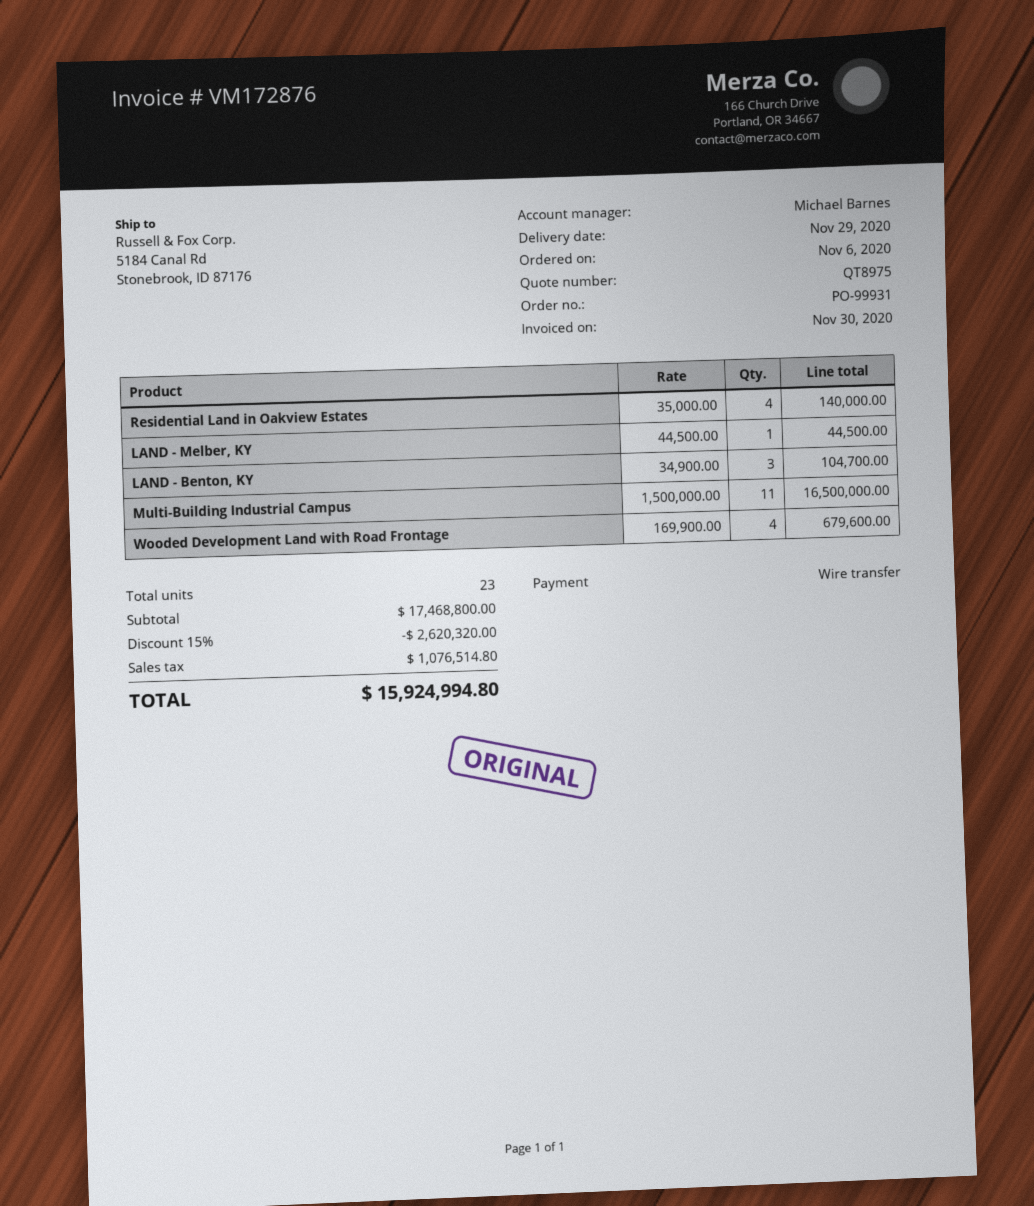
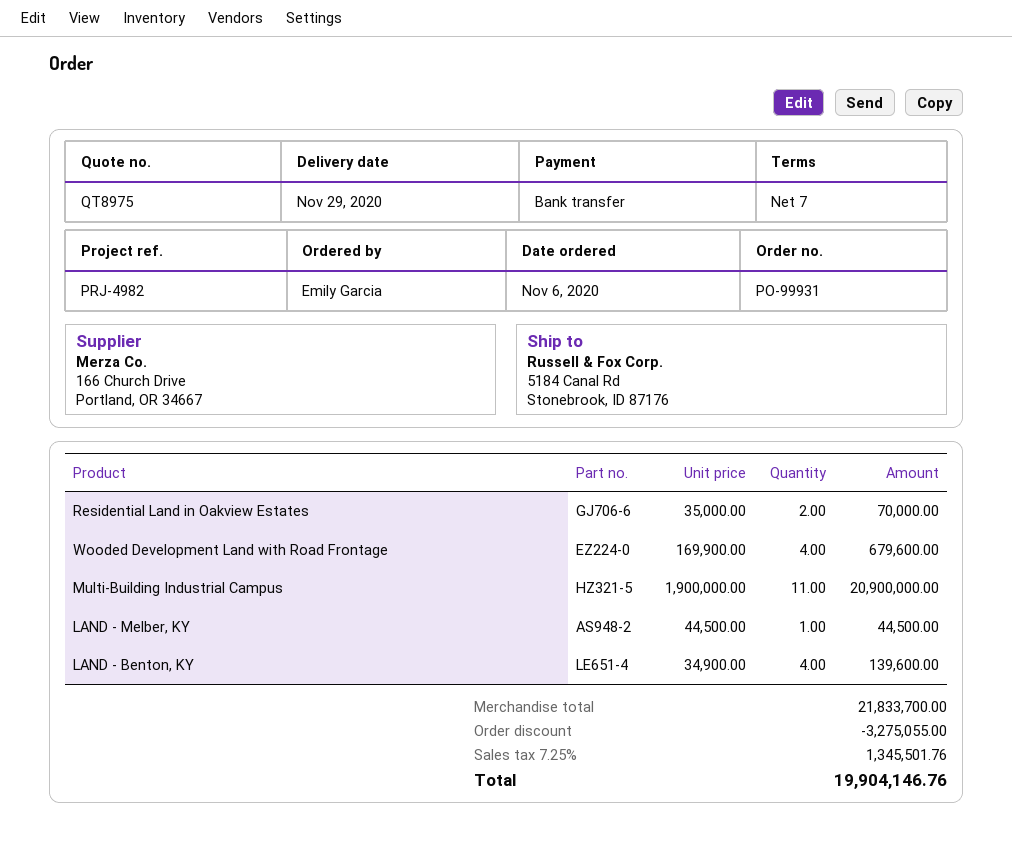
Residential Land in Oakview Estates: 4 x 35000.00 = 140000.00 -> 2 x 35000.00 = 70000.00
LAND - Benton, KY: 3 x 34900.00 = 104700.00 -> 4 x 34900.00 = 139600.00
Multi-Building Industrial Campus: 11 x 1500000.00 = 16500000.00 -> 11 x 1900000.00 = 20900000.00
subtotal: 17468800.00 -> 21833700.00
discount: 2620320.00 -> 3275055.00
tax: 1076514.80 -> 1345501.76
total: 15924994.80 -> 19904146.76

